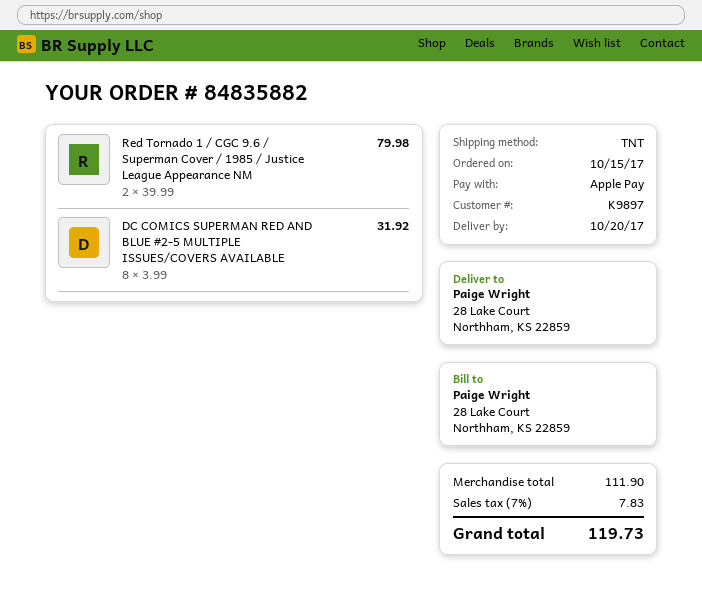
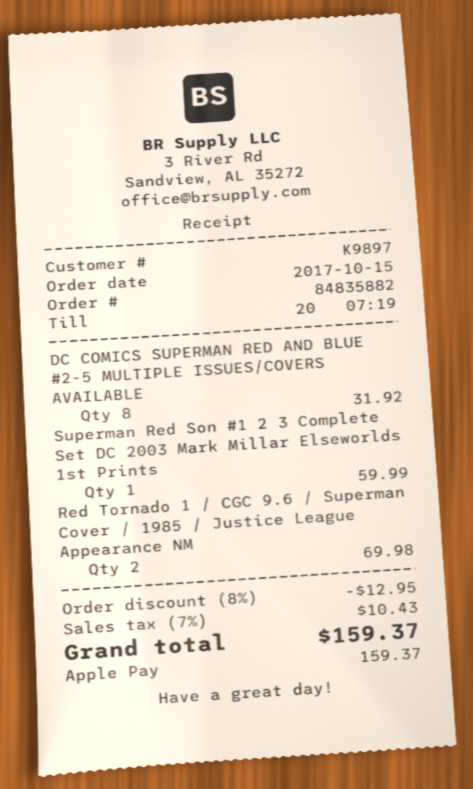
Red Tornado 1 / CGC 9.6 / Superman Cover / 1985 / Justice League Appearance NM: 2 for 79.98 -> 2 for 69.98
Superman Red Son #1 2 3 Complete Set DC 2003 Mark Millar Elseworlds 1st Prints: none -> 1 for 59.99
discount: none -> 8% = 12.95
tax: 7% = 7.83 -> 7% = 10.43
total: 119.73 -> 159.37

